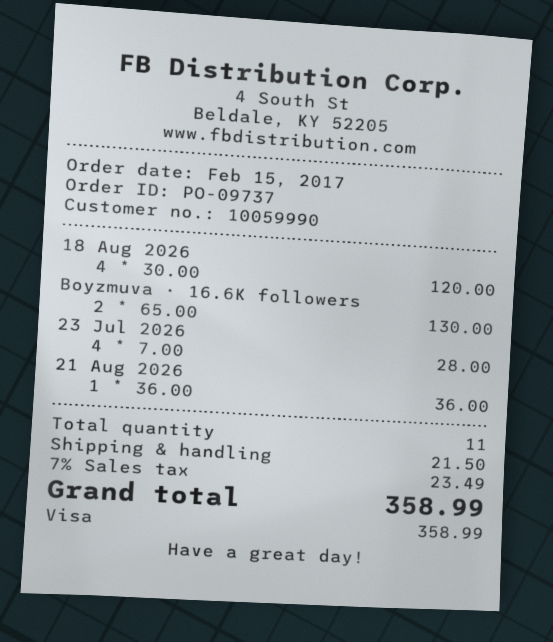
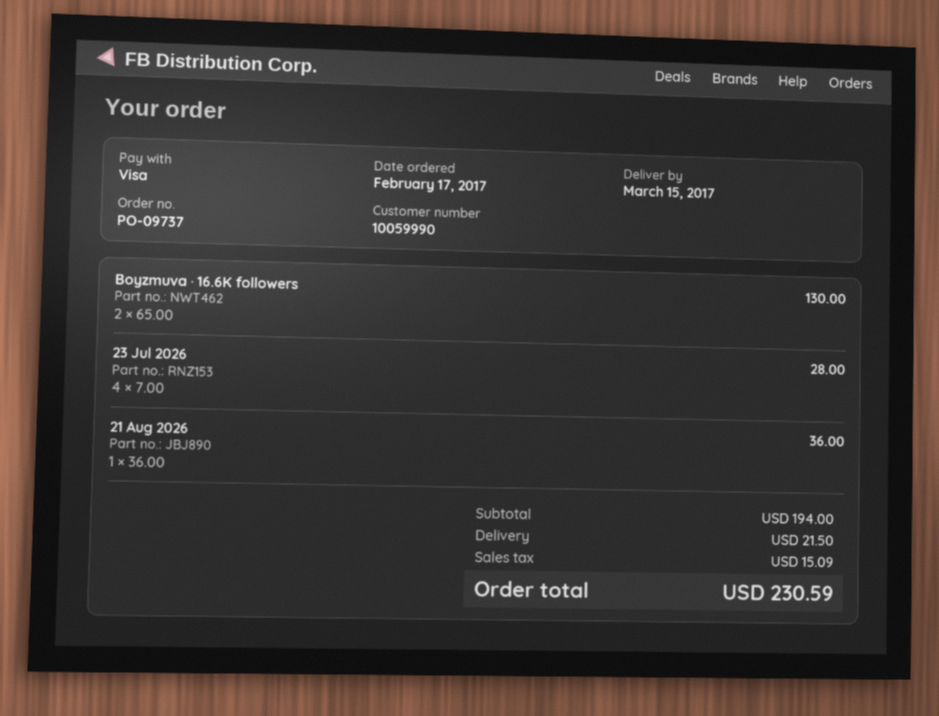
order date: 2017-02-15 -> 2017-02-17
18 Aug 2026: 4 x 30.00 = 120.00 -> none
tax: 23.49 -> 15.09
total: 358.99 -> 230.59

